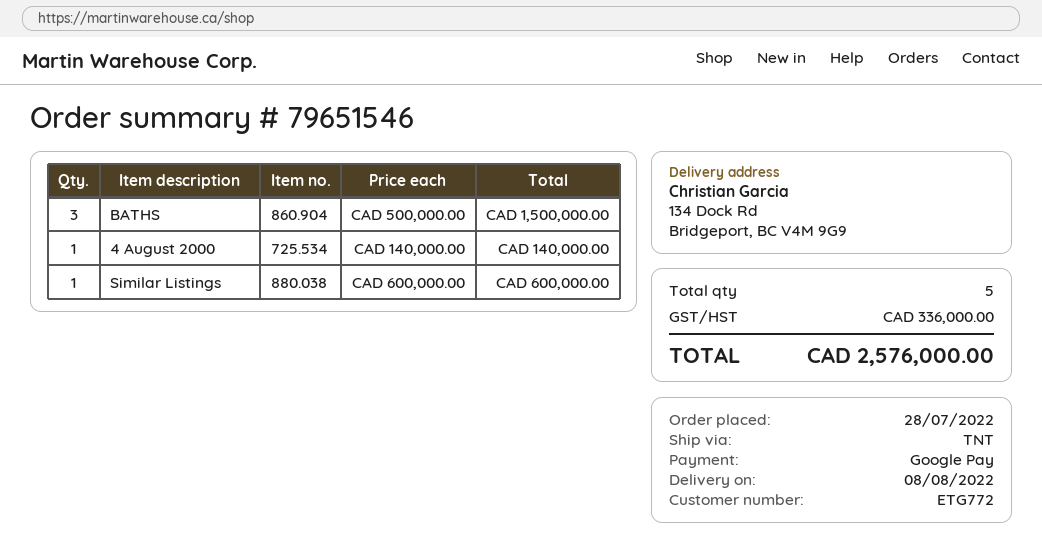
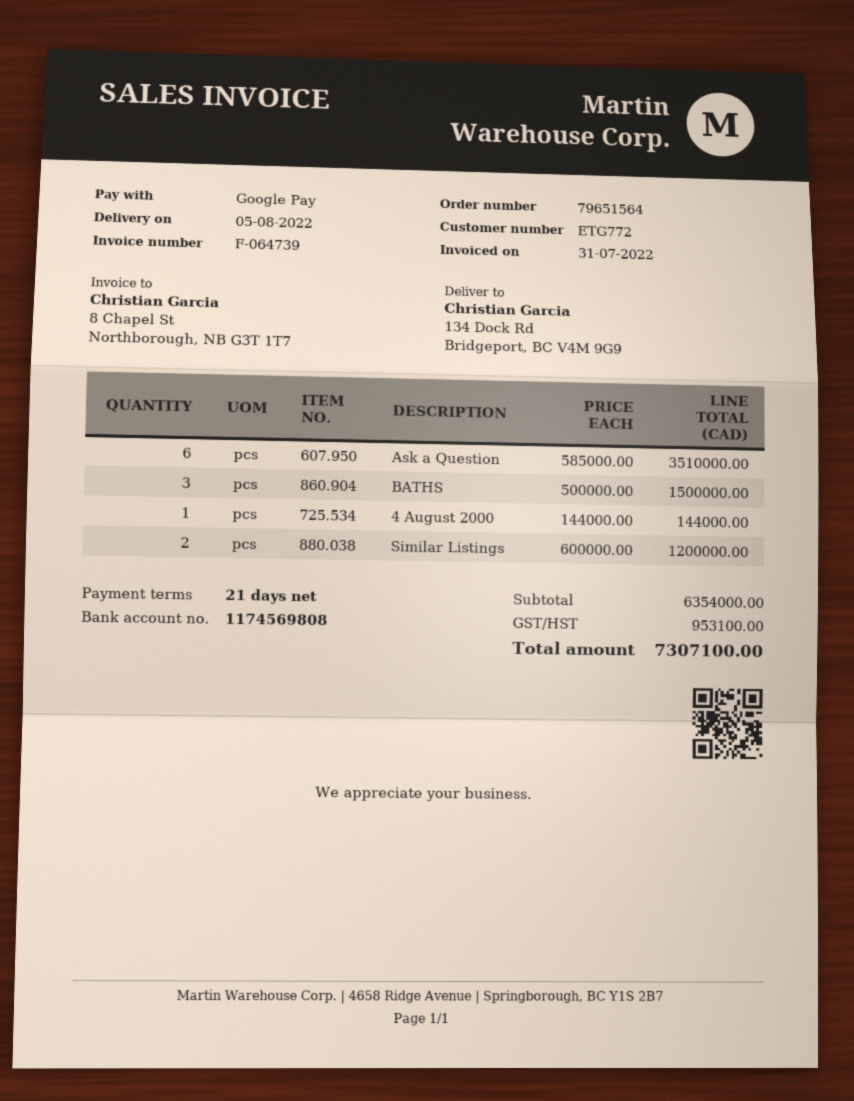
order number: 79651546 -> 79651564
delivery date: 2022-08-08 -> 2022-08-05
4 August 2000: 1 x 140000.00 = 140000.00 -> 1 x 144000.00 = 144000.00
Similar Listings: 1 x 600000.00 = 600000.00 -> 2 x 600000.00 = 1200000.00
Ask a Question: none -> 6 x 585000.00 = 3510000.00
tax: 336000.00 -> 953100.00
total: 2576000.00 -> 7307100.00

